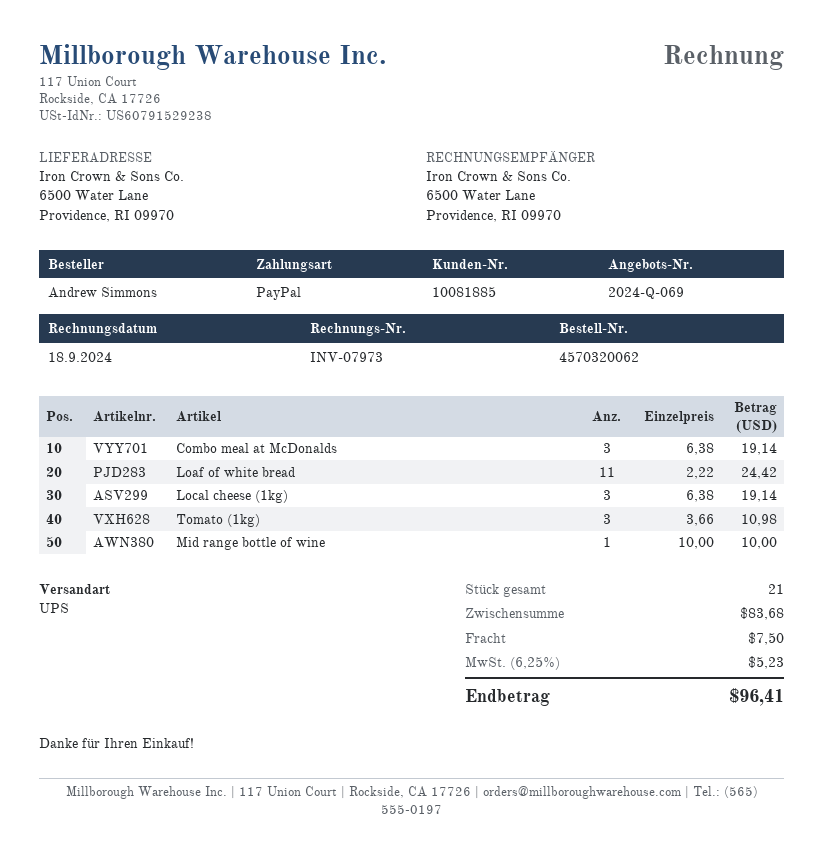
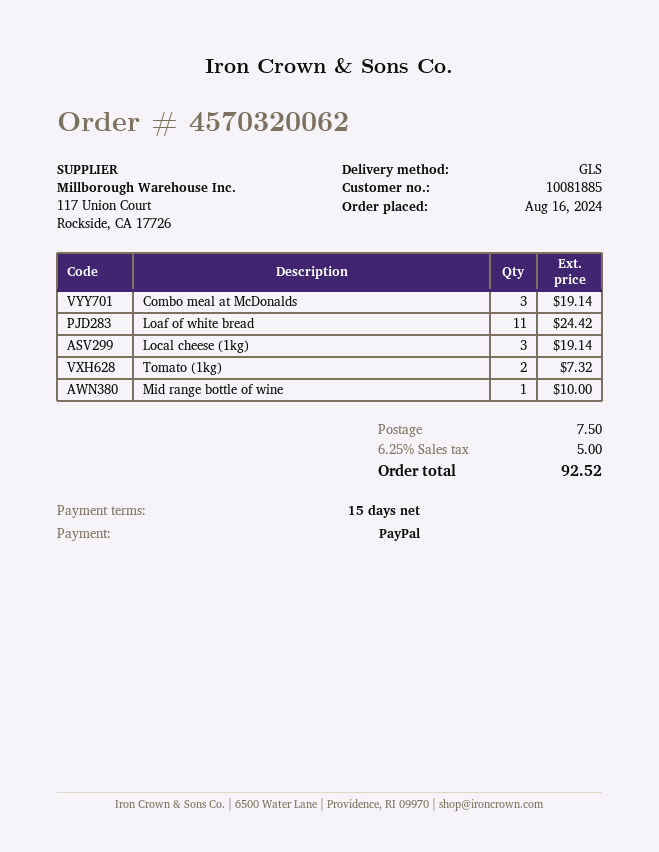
shipping method: UPS -> GLS
Tomato (1kg): 3 for 10.98 -> 2 for 7.32
tax: 6.25% = 5.23 -> 6.25% = 5.00
total: 96.41 -> 92.52

